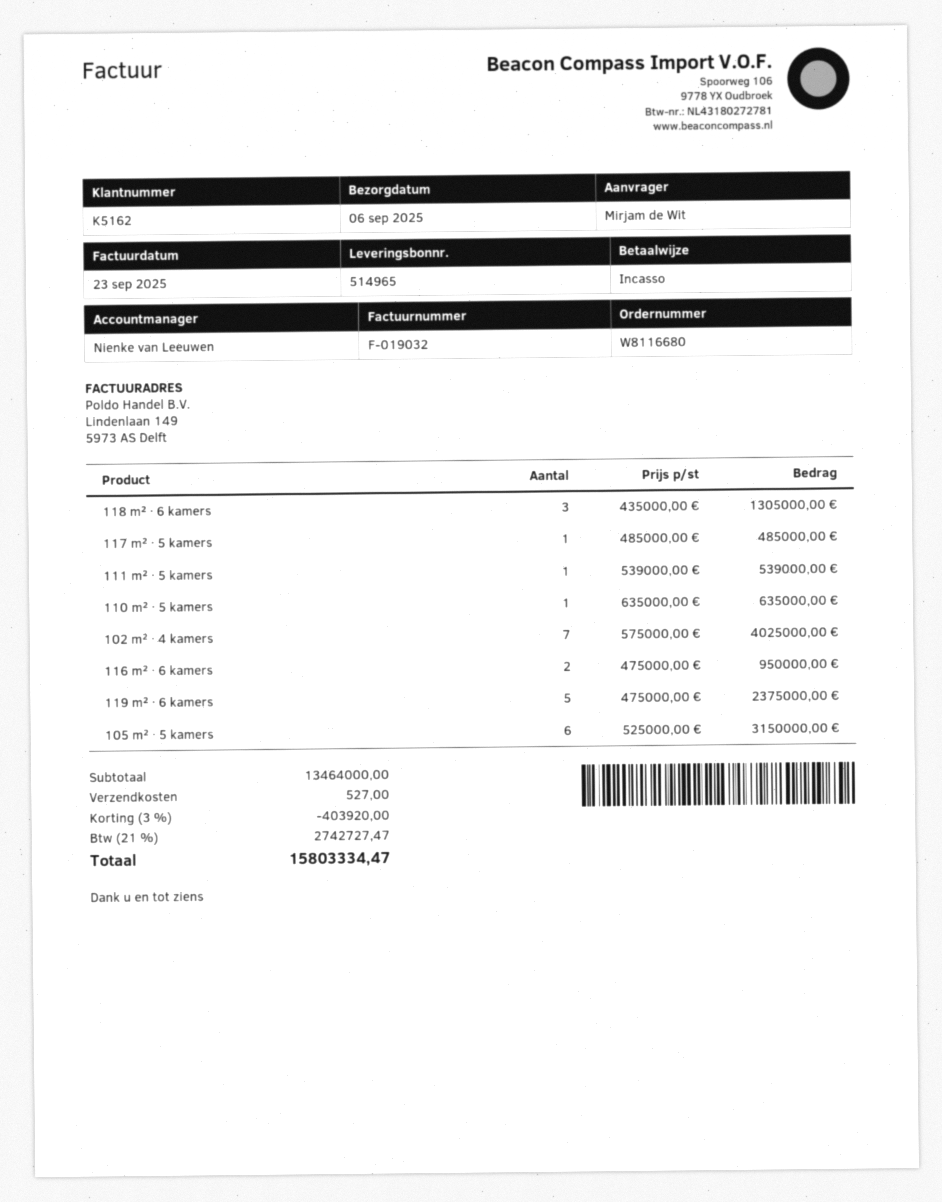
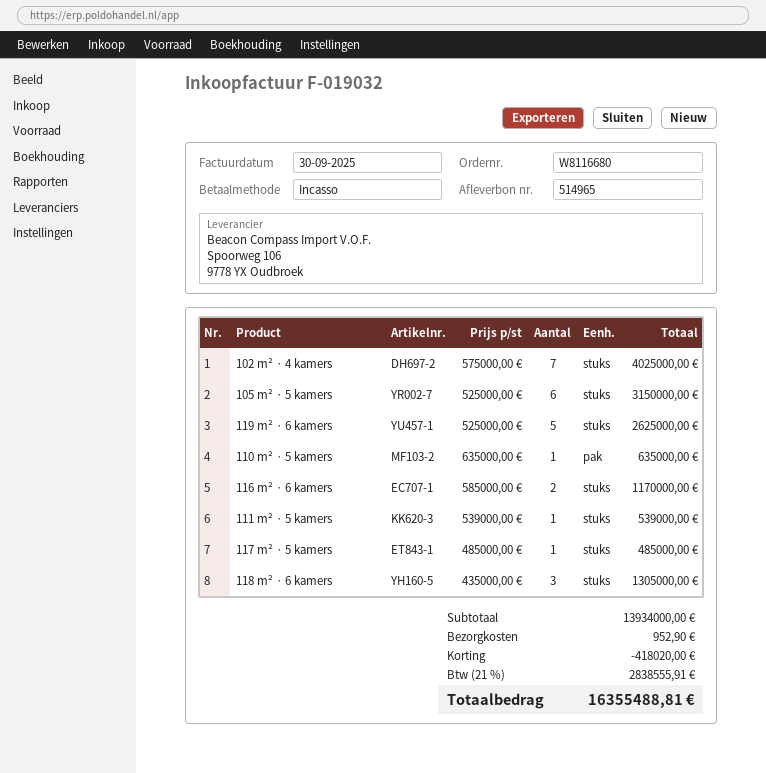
invoice date: 2025-09-23 -> 2025-09-30
116 m² · 6 kamers: 2 x 475000.00 = 950000.00 -> 2 x 585000.00 = 1170000.00
119 m² · 6 kamers: 5 x 475000.00 = 2375000.00 -> 5 x 525000.00 = 2625000.00
subtotal: 13464000.00 -> 13934000.00
discount: 403920.00 -> 418020.00
shipping: 527.00 -> 952.90
tax: 21% = 2742727.47 -> 21% = 2838555.91
total: 15803334.47 -> 16355488.81

